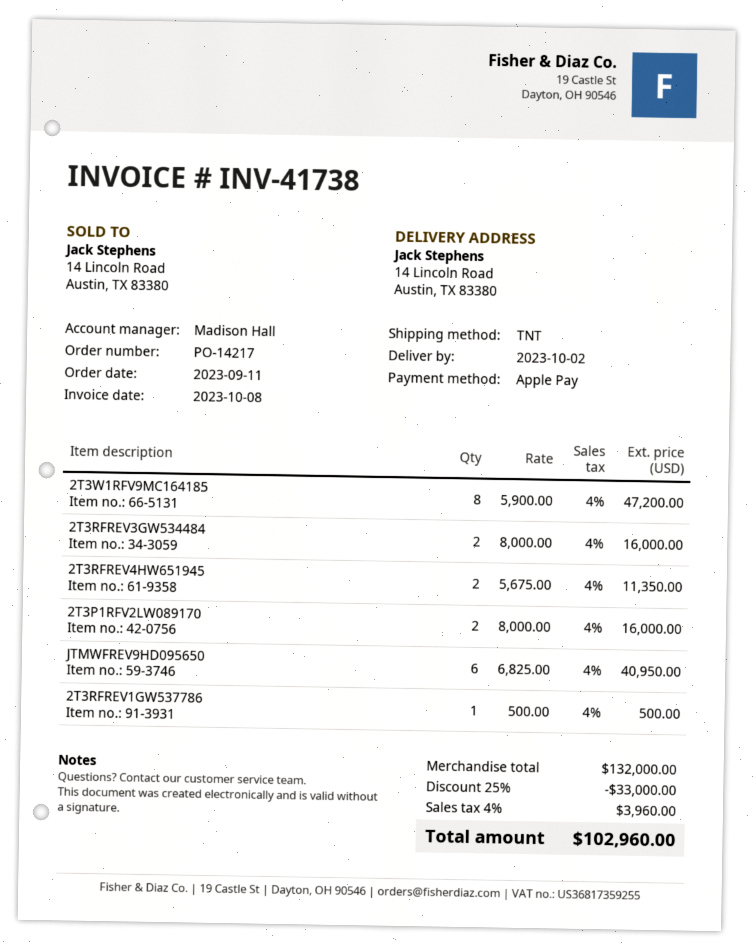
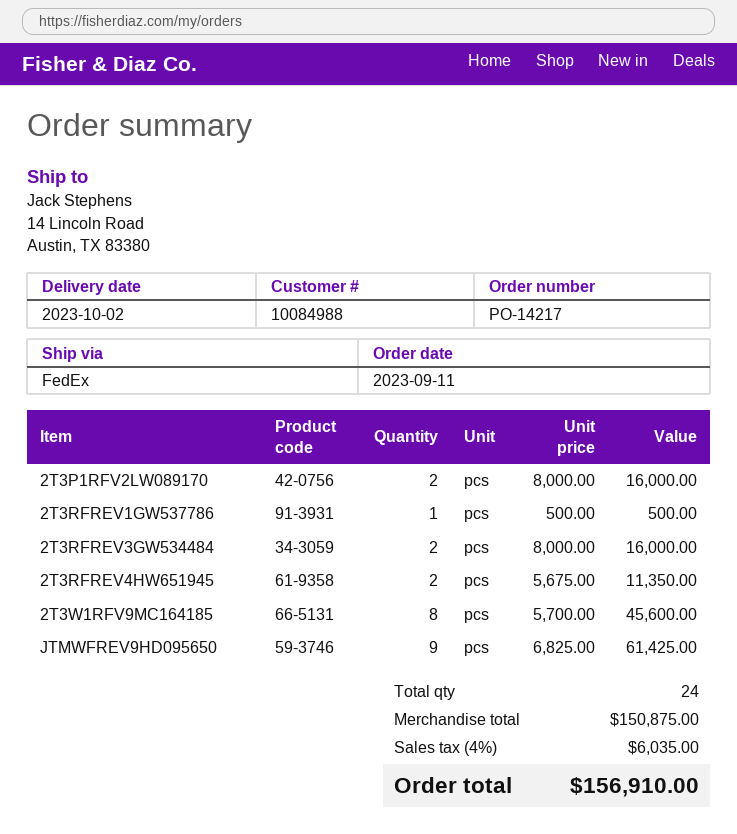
shipping method: TNT -> FedEx
2T3W1RFV9MC164185: 8 x 5900.00 = 47200.00 -> 8 x 5700.00 = 45600.00
JTMWFREV9HD095650: 6 x 6825.00 = 40950.00 -> 9 x 6825.00 = 61425.00
subtotal: 132000.00 -> 150875.00
discount: 25% = 33000.00 -> none
tax: 4% = 3960.00 -> 4% = 6035.00
total: 102960.00 -> 156910.00

